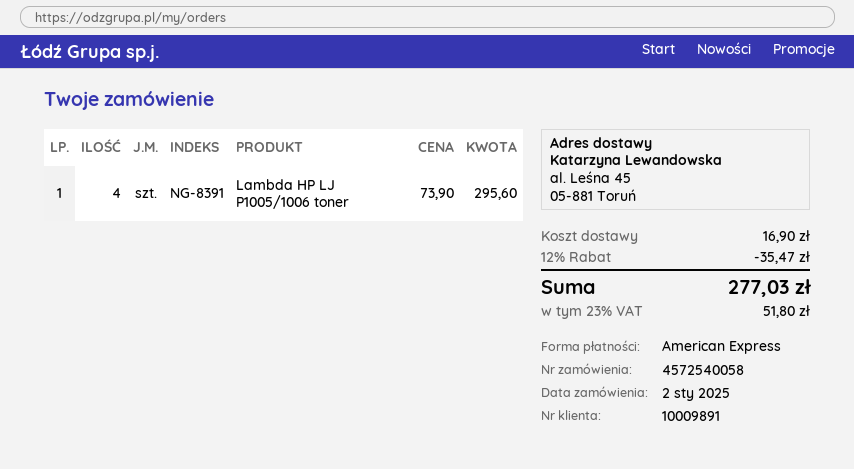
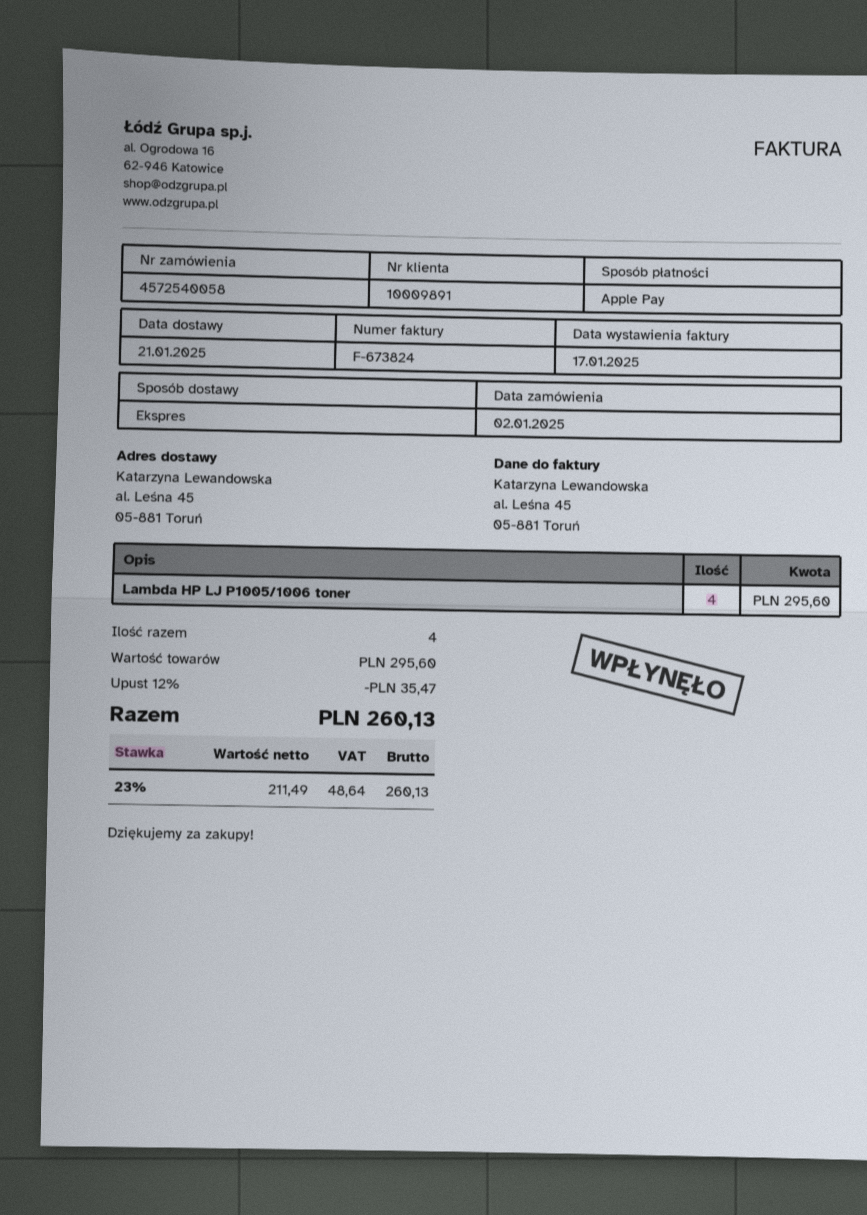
payment method: American Express -> Apple Pay
shipping: 16.90 -> none
tax: 23% = 51.80 -> 23% = 48.64
total: 277.03 -> 260.13

